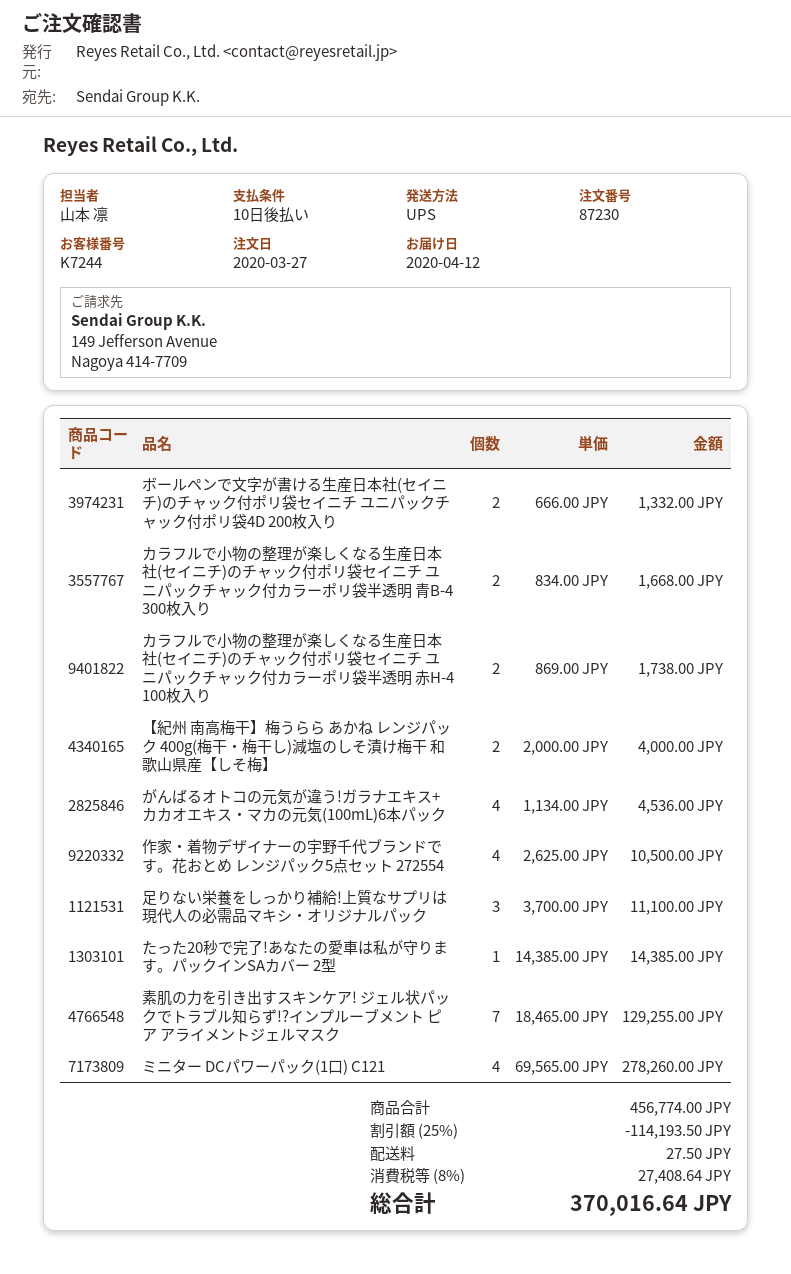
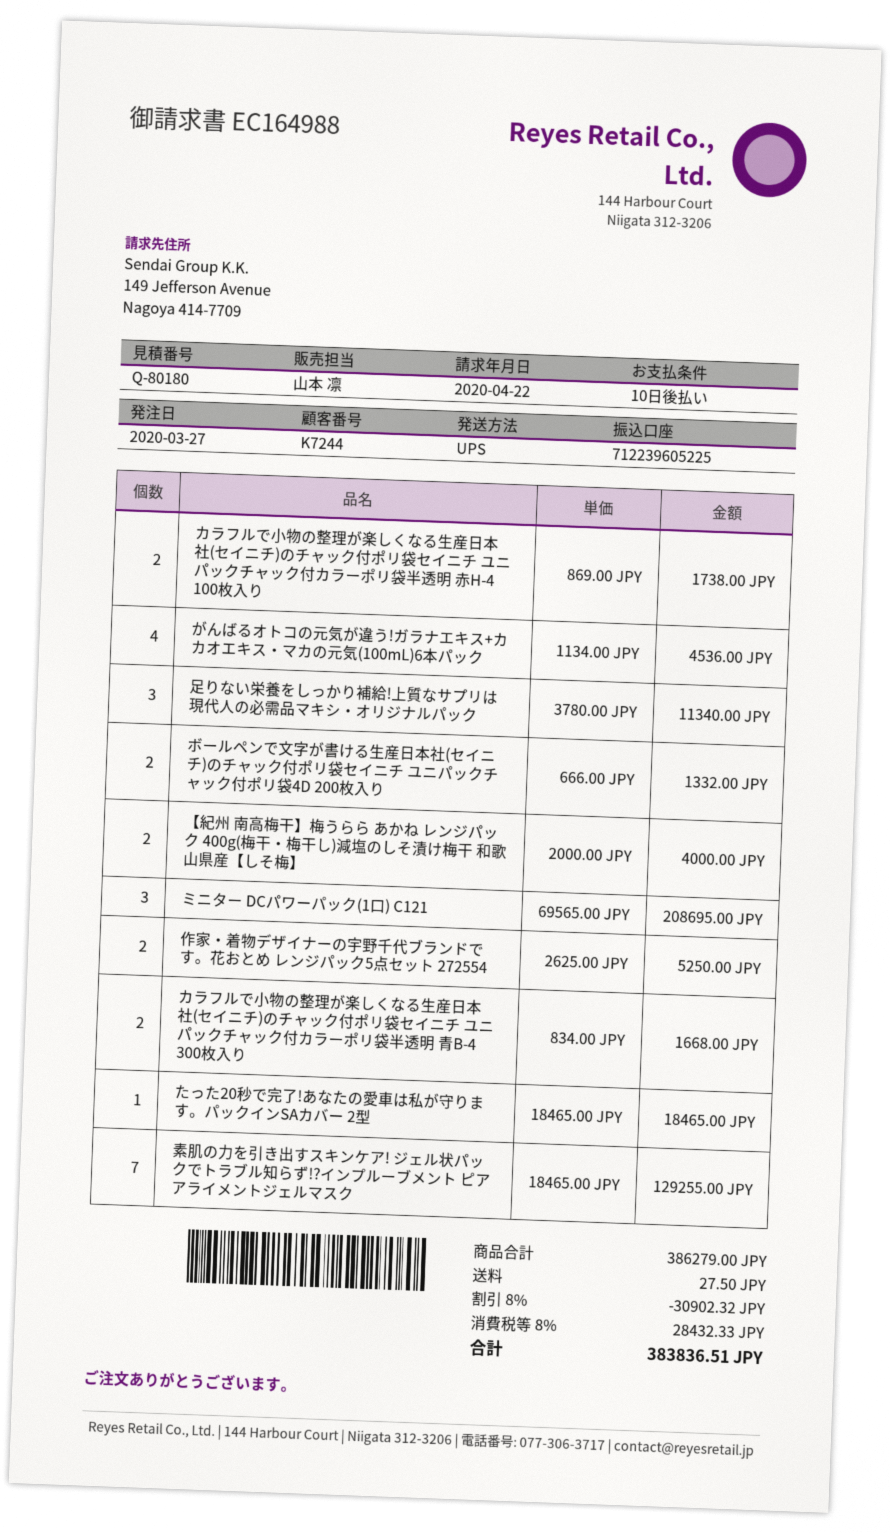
作家・着物デザイナーの宇野千代ブランドです。花おとめ レンジパック5点セット 272554: 4 x 2625.00 = 10500.00 -> 2 x 2625.00 = 5250.00
足りない栄養をしっかり補給!上質なサプリは現代人の必需品マキシ・オリジナルパック: 3 x 3700.00 = 11100.00 -> 3 x 3780.00 = 11340.00
たった20秒で完了!あなたの愛車は私が守ります。パックインSAカバー 2型: 1 x 14385.00 = 14385.00 -> 1 x 18465.00 = 18465.00
ミニター DCパワーパック(1口) C121: 4 x 69565.00 = 278260.00 -> 3 x 69565.00 = 208695.00
subtotal: 456774.00 -> 386279.00
discount: 25% = 114193.50 -> 8% = 30902.32
tax: 8% = 27408.64 -> 8% = 28432.33
total: 370016.64 -> 383836.51

